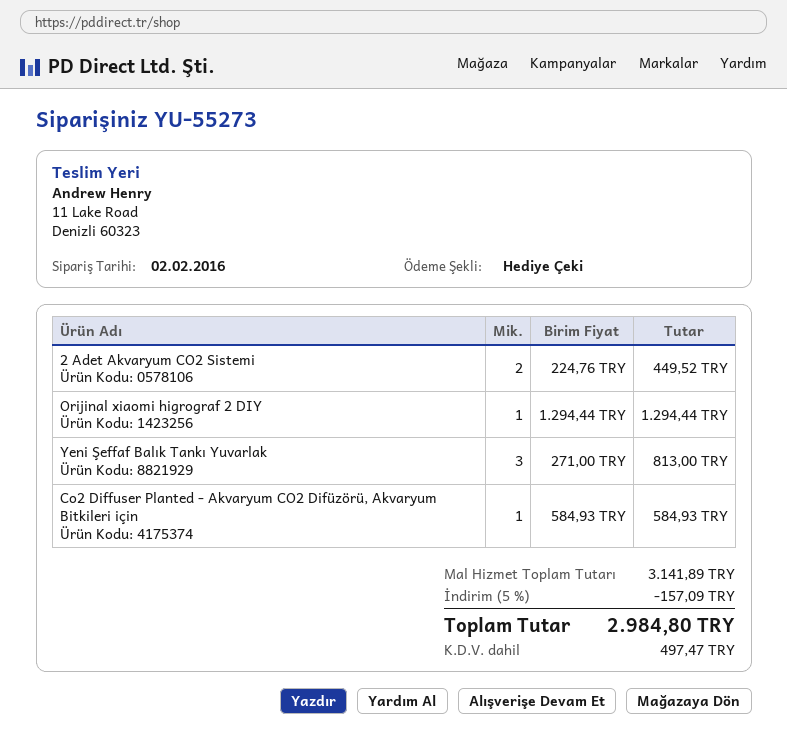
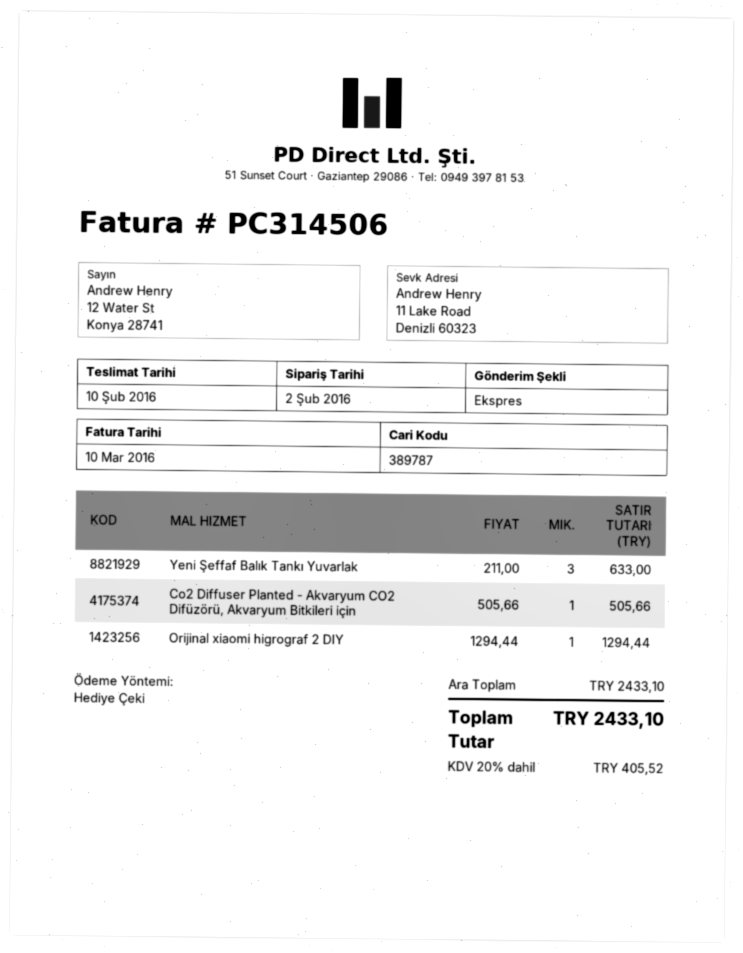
2 Adet Akvaryum CO2 Sistemi: 2 x 224.76 = 449.52 -> none
Yeni Şeffaf Balık Tankı Yuvarlak: 3 x 271.00 = 813.00 -> 3 x 211.00 = 633.00
Co2 Diffuser Planted - Akvaryum CO2 Difüzörü, Akvaryum Bitkileri için: 1 x 584.93 = 584.93 -> 1 x 505.66 = 505.66
subtotal: 3141.89 -> 2433.10
discount: 5% = 157.09 -> none
tax: 497.47 -> 405.52
total: 2984.80 -> 2433.10

